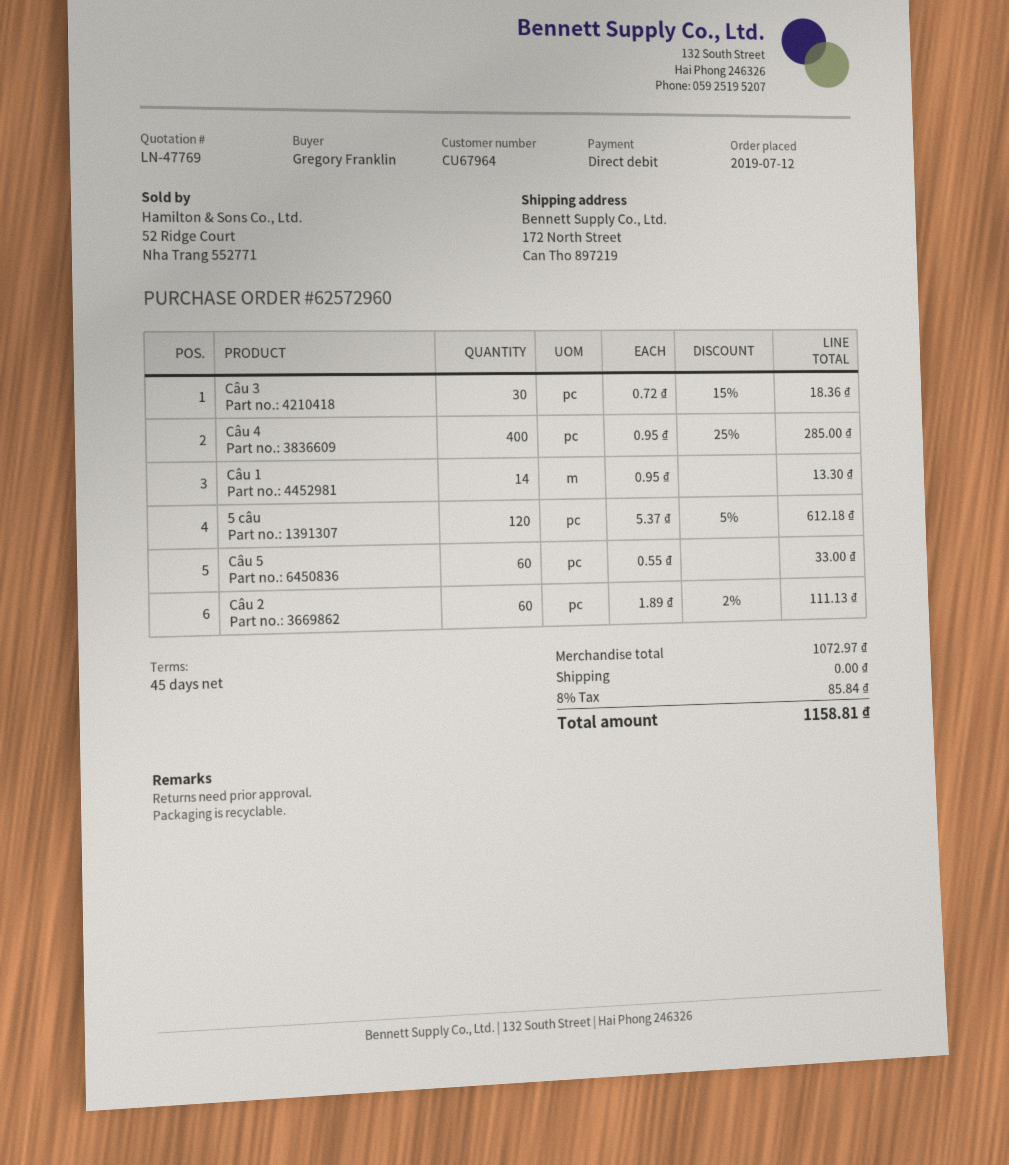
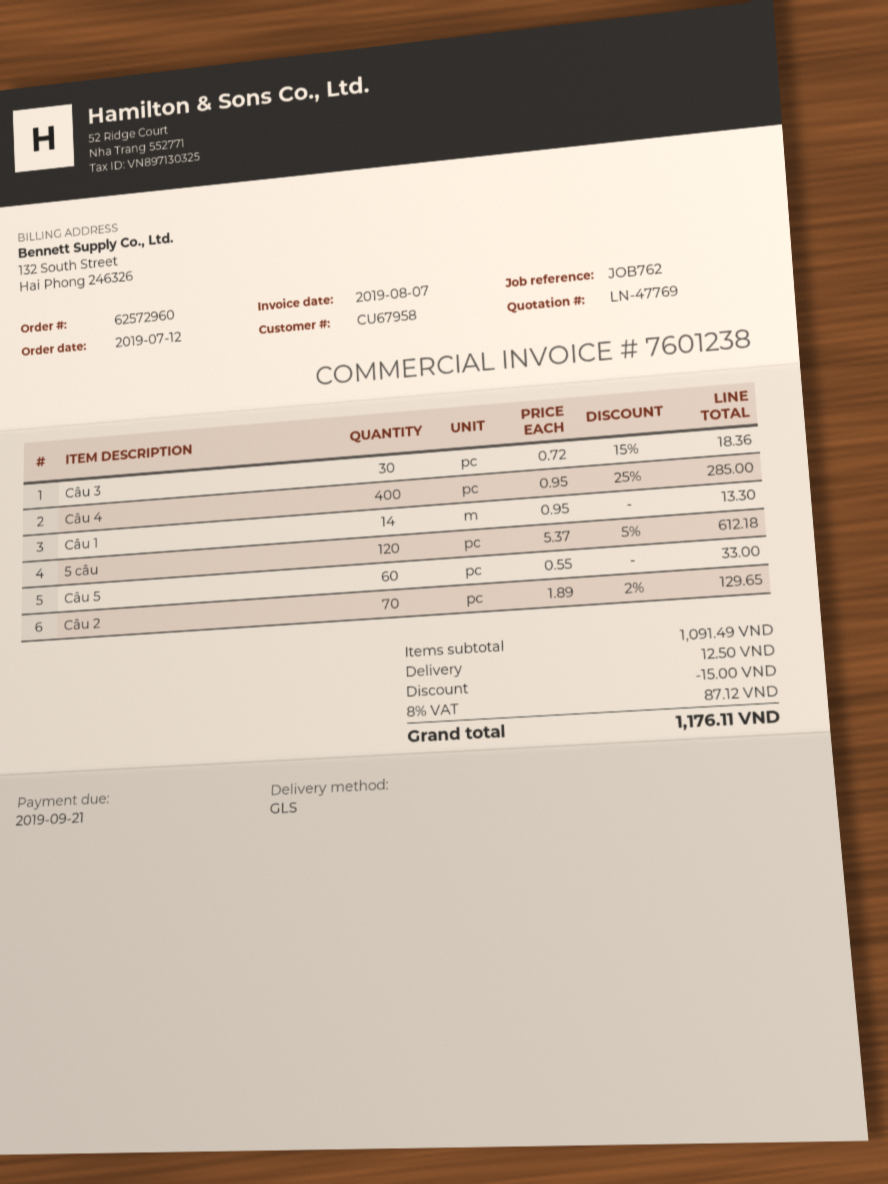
customer number: CU67964 -> CU67958
Câu 2: 60 x 1.89 - 2% = 111.13 -> 70 x 1.89 - 2% = 129.65
subtotal: 1072.97 -> 1091.49
discount: none -> 15.00
shipping: 0.00 -> 12.50
tax: 8% = 85.84 -> 8% = 87.12
total: 1158.81 -> 1176.11

